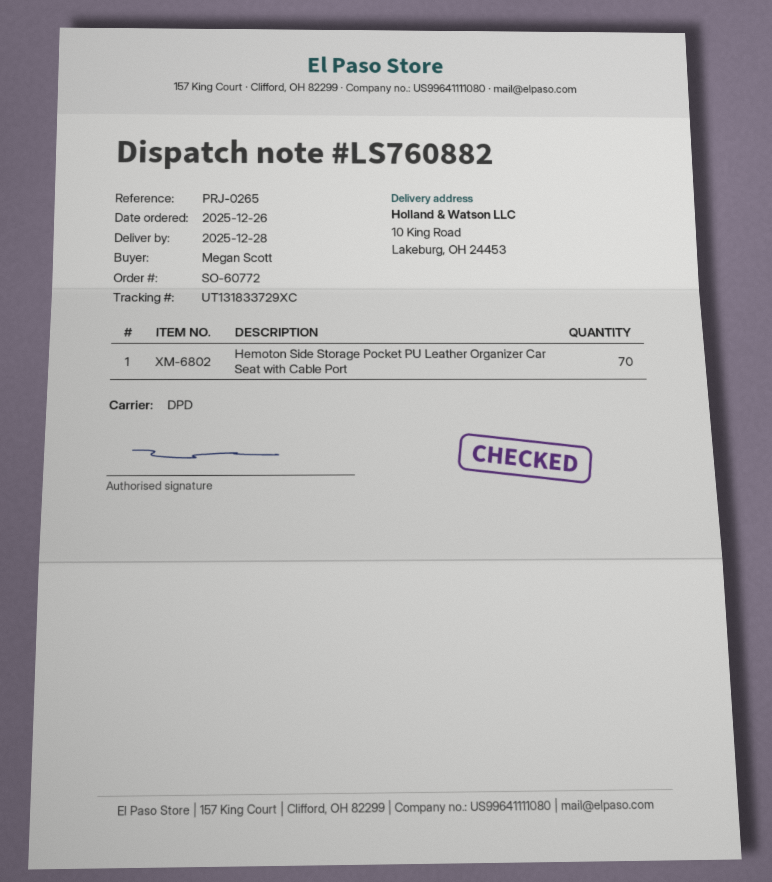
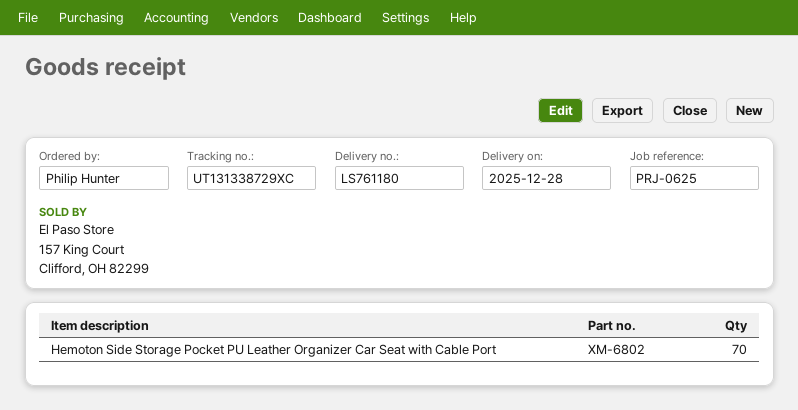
delivery note number: LS760882 -> LS761180
reference: PRJ-0265 -> PRJ-0625
ordered by: Megan Scott -> Philip Hunter
tracking number: UT131833729XC -> UT131338729XC

